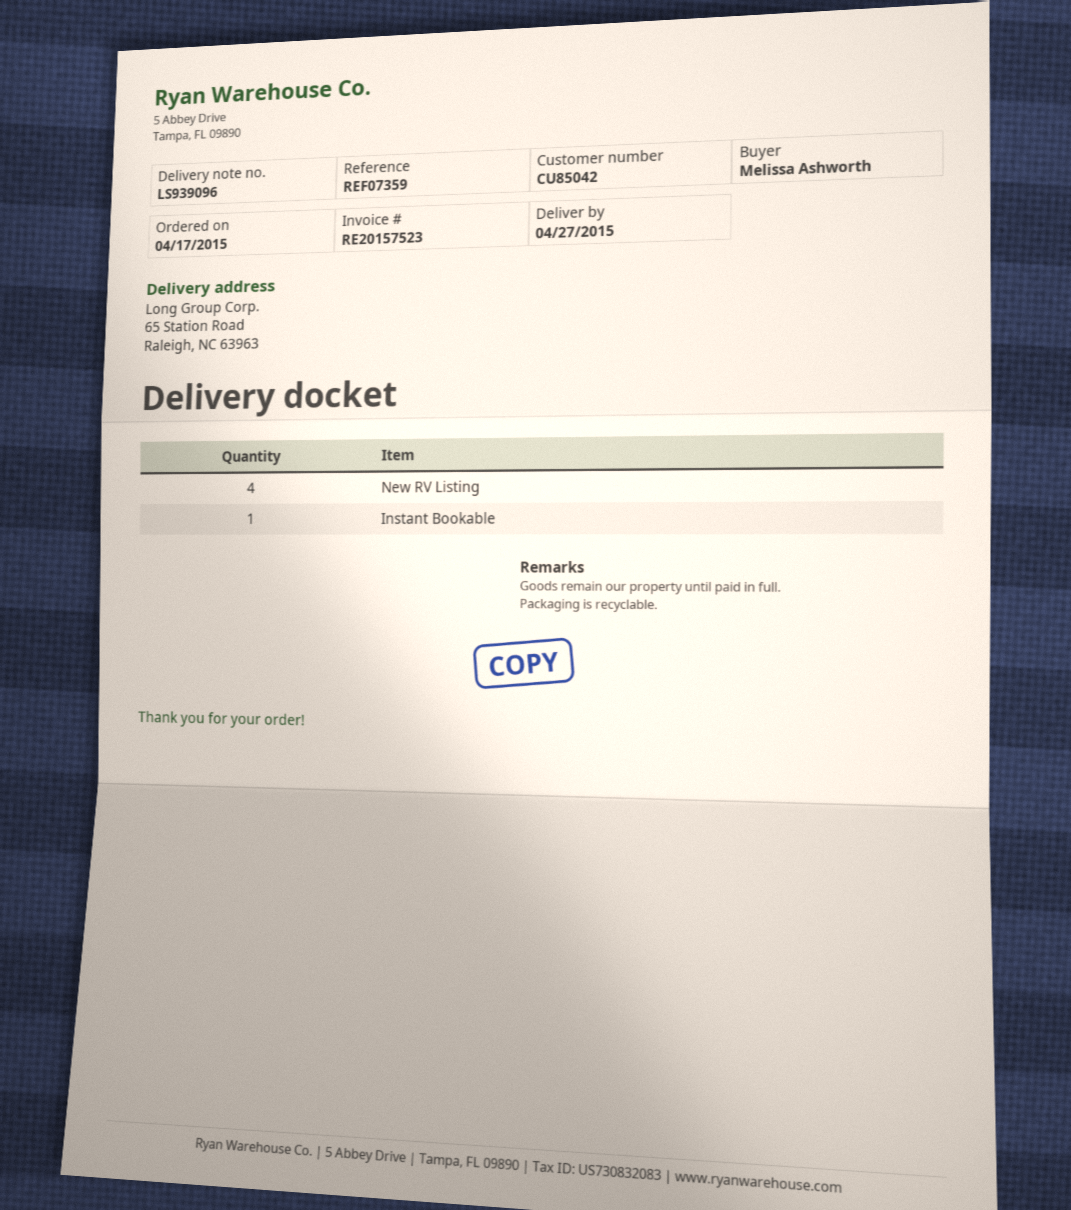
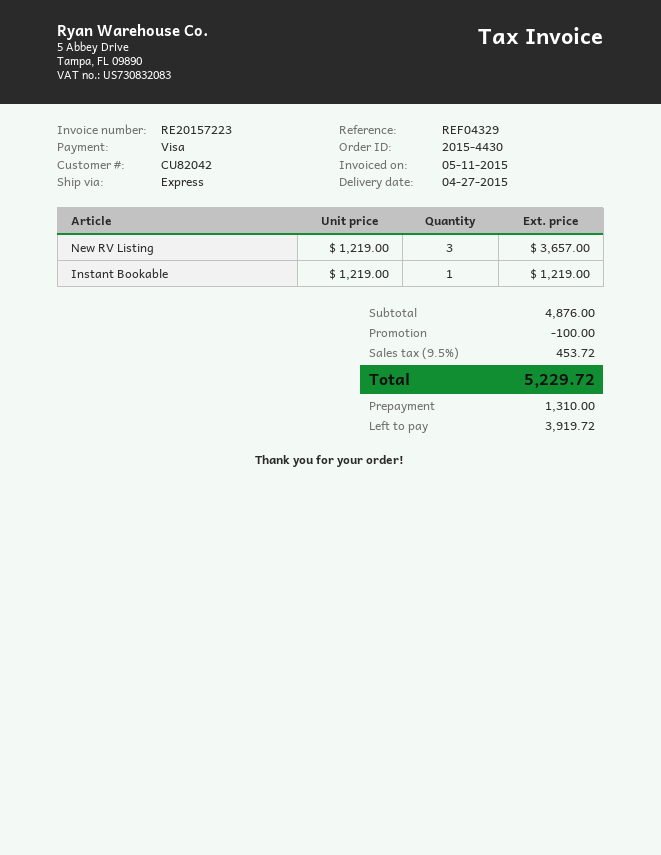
invoice number: RE20157523 -> RE20157223
customer number: CU85042 -> CU82042
reference: REF07359 -> REF04329
New RV Listing: 4 -> 3

